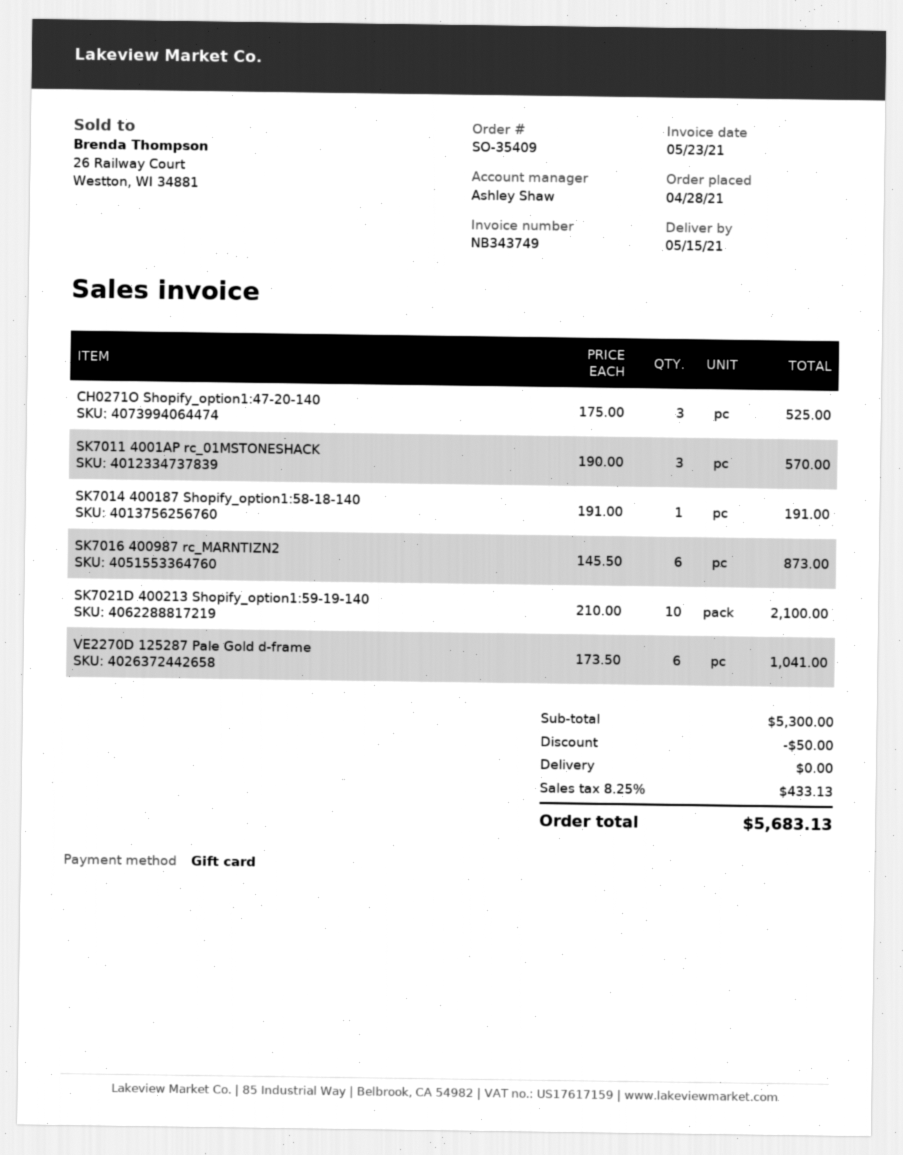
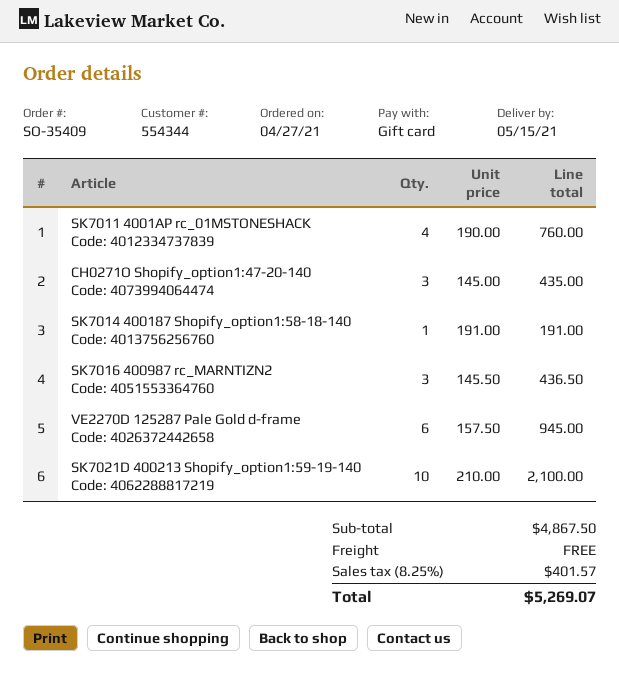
order date: 2021-04-28 -> 2021-04-27
CH0271O Shopify_option1:47-20-140: 3 x 175.00 = 525.00 -> 3 x 145.00 = 435.00
SK7011 4001AP rc_01MSTONESHACK: 3 x 190.00 = 570.00 -> 4 x 190.00 = 760.00
SK7016 400987 rc_MARNTIZN2: 6 x 145.50 = 873.00 -> 3 x 145.50 = 436.50
VE2270D 125287 Pale Gold d-frame: 6 x 173.50 = 1041.00 -> 6 x 157.50 = 945.00
subtotal: 5300.00 -> 4867.50
discount: 50.00 -> none
tax: 8.25% = 433.13 -> 8.25% = 401.57
total: 5683.13 -> 5269.07

